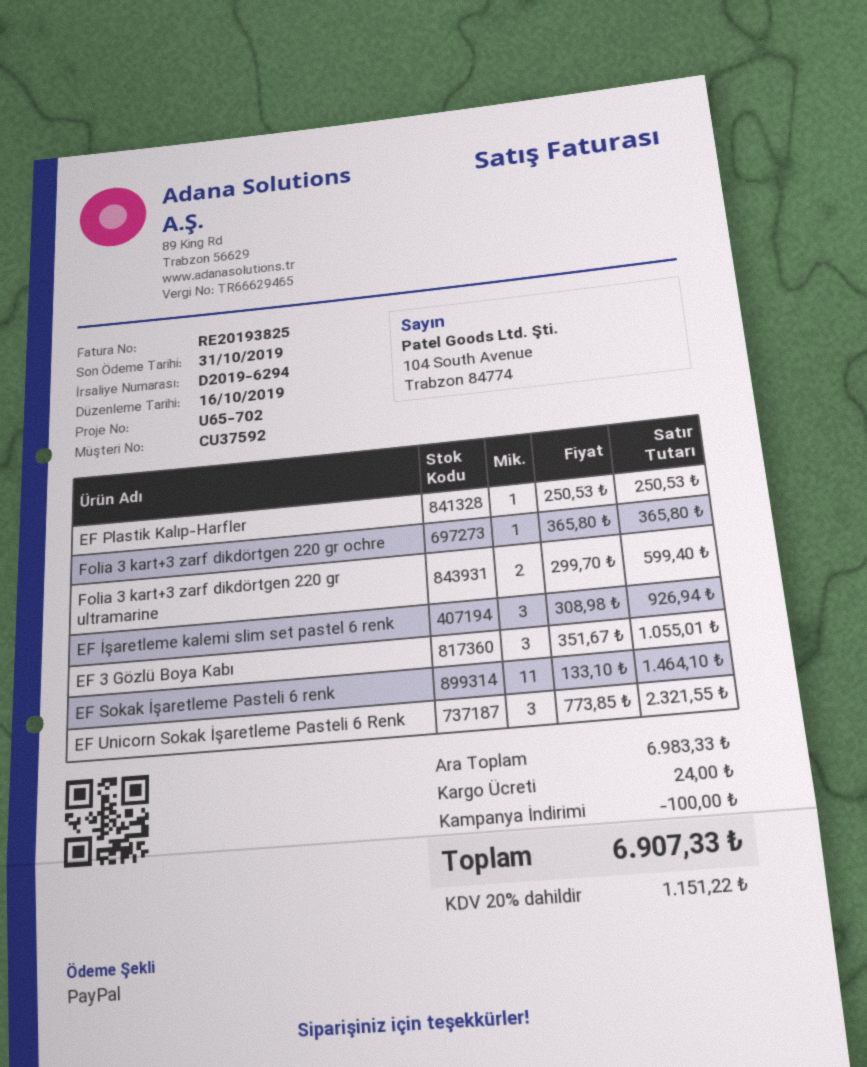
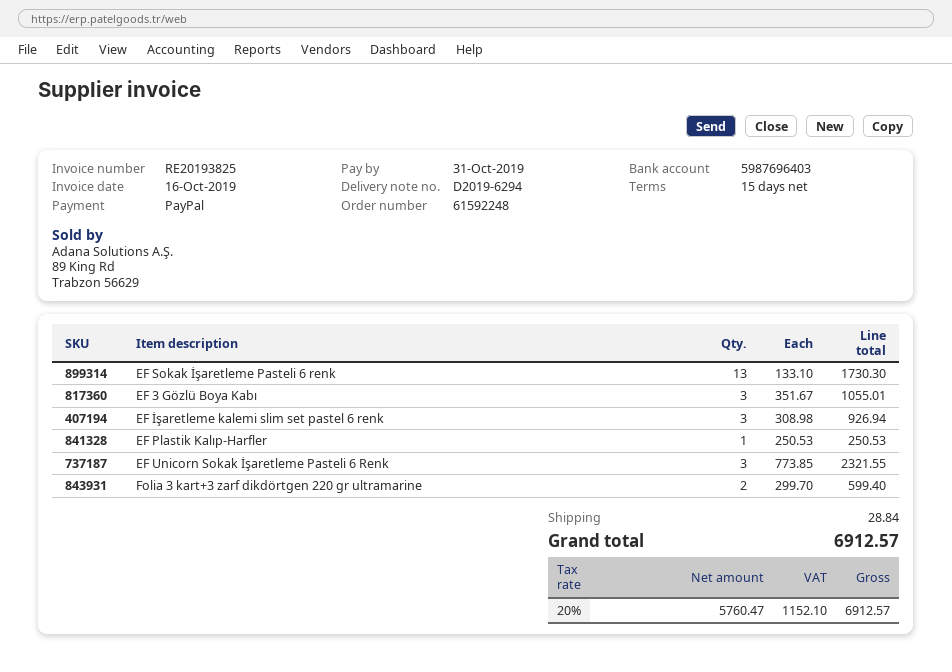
Folia 3 kart+3 zarf dikdörtgen 220 gr ochre: 1 x 365.80 = 365.80 -> none
EF Sokak İşaretleme Pasteli 6 renk: 11 x 133.10 = 1464.10 -> 13 x 133.10 = 1730.30
discount: 100.00 -> none
shipping: 24.00 -> 28.84
tax: 20% = 1151.22 -> 20% = 1152.10
total: 6907.33 -> 6912.57

